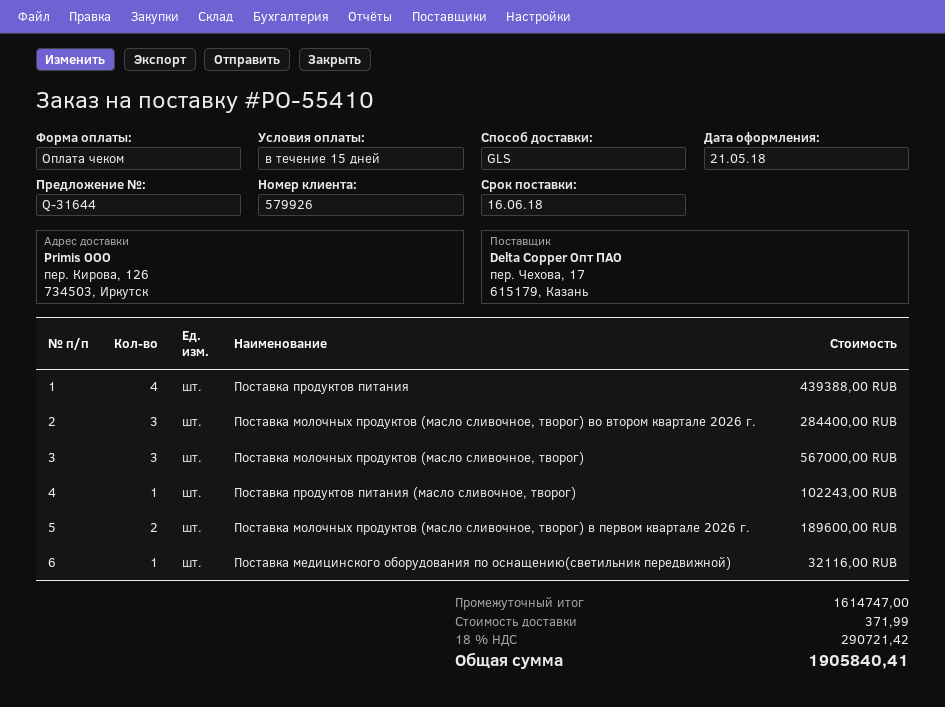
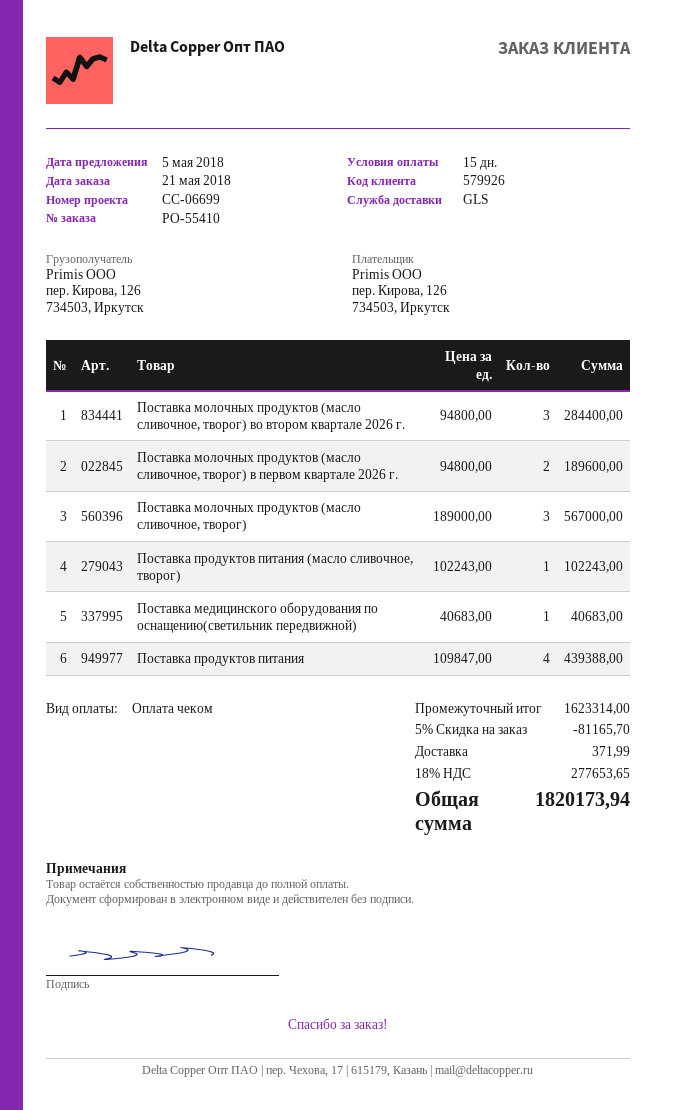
Поставка медицинского оборудования по оснащению(светильник передвижной): 1 for 32116.00 -> 1 for 40683.00
subtotal: 1614747.00 -> 1623314.00
discount: none -> 5% = 81165.70
tax: 18% = 290721.42 -> 18% = 277653.65
total: 1905840.41 -> 1820173.94

